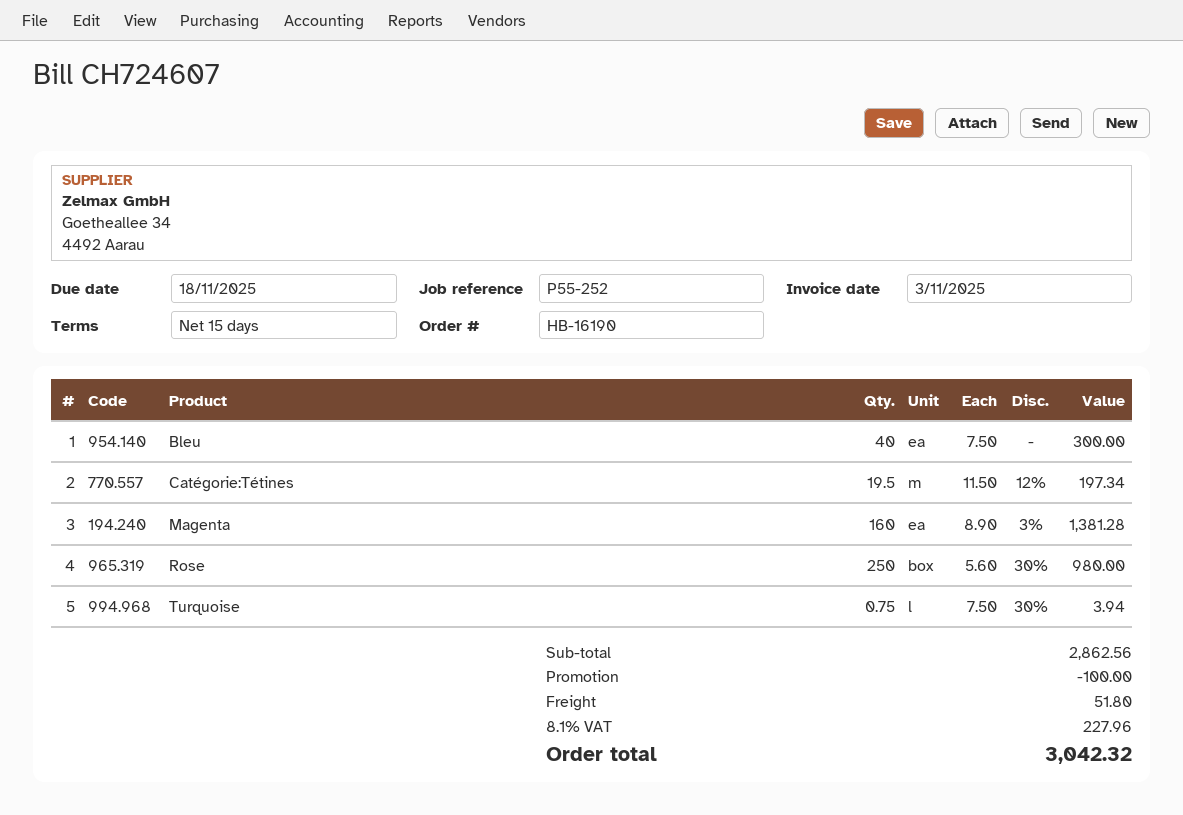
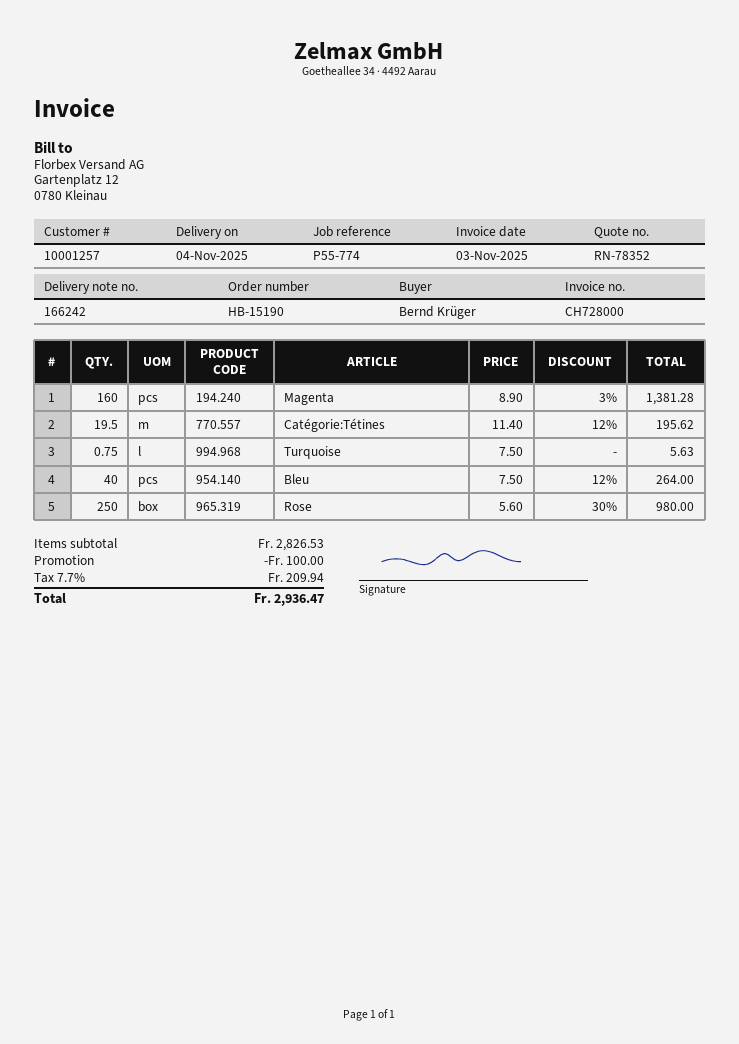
order number: HB-16190 -> HB-15190
invoice number: CH724607 -> CH728000
reference: P55-252 -> P55-774
Bleu: 40 x 7.50 = 300.00 -> 40 x 7.50 - 12% = 264.00
Catégorie:Tétines: 19.5 x 11.50 - 12% = 197.34 -> 19.5 x 11.40 - 12% = 195.62
Turquoise: 0.75 x 7.50 - 30% = 3.94 -> 0.75 x 7.50 = 5.63
subtotal: 2862.56 -> 2826.53
shipping: 51.80 -> none
tax: 8.1% = 227.96 -> 7.7% = 209.94
total: 3042.32 -> 2936.47

